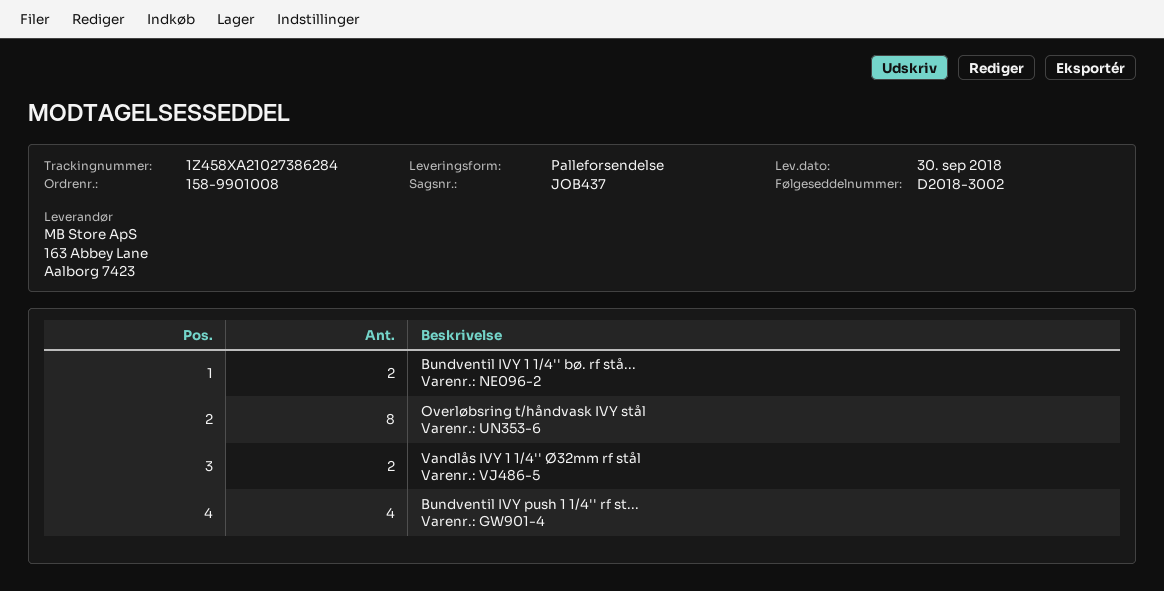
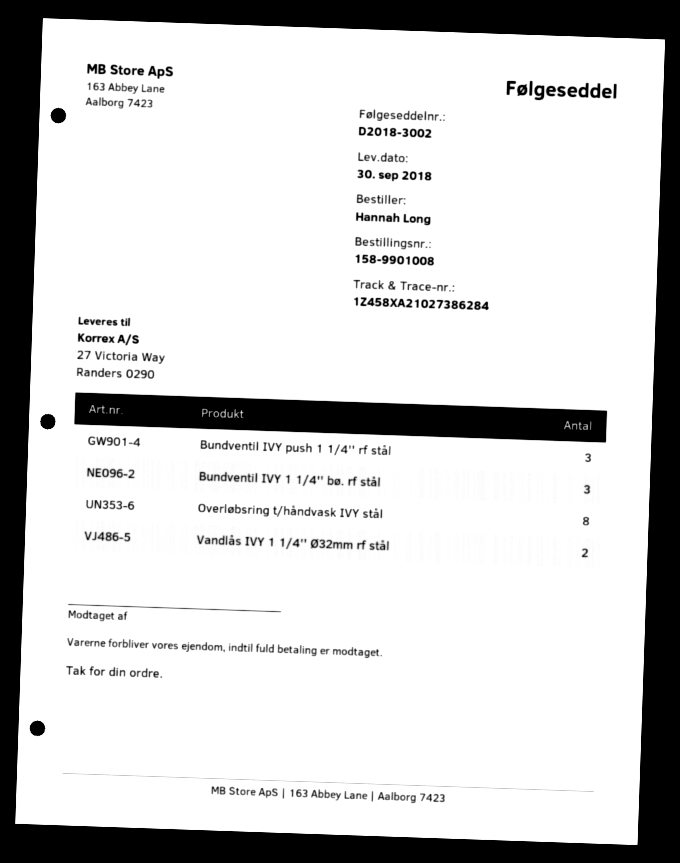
Bundventil IVY 1 1/4'' bø. rf stå...: 2 -> 3
Bundventil IVY push 1 1/4'' rf st...: 4 -> 3

